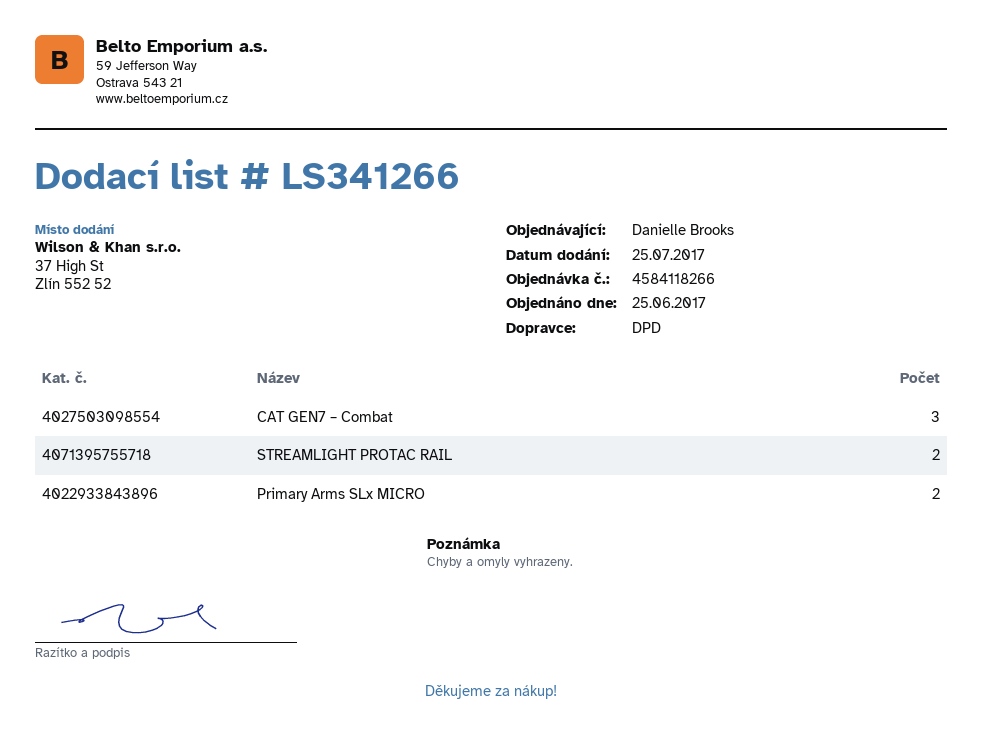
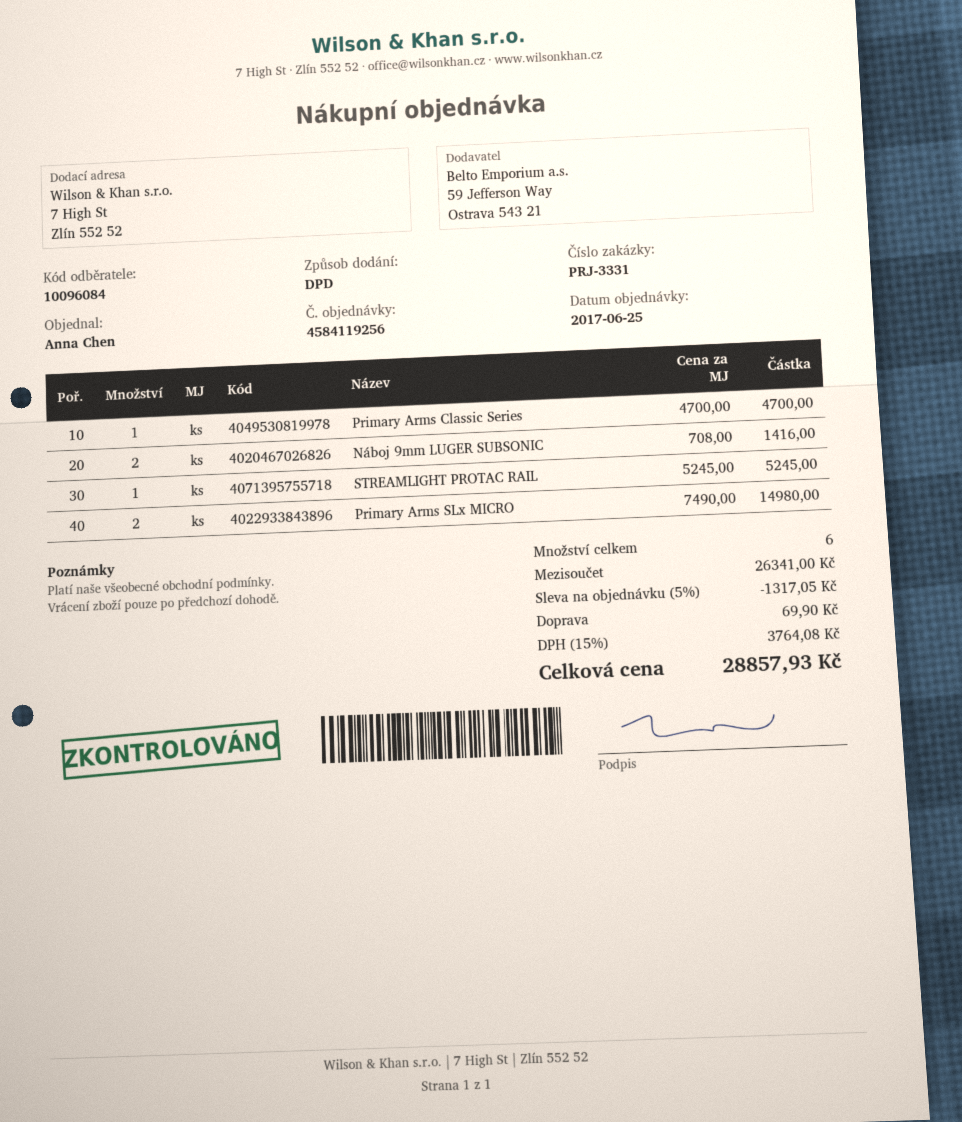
order number: 4584118266 -> 4584119256
ordered by: Danielle Brooks -> Anna Chen
ship to: 37 High St, Zlín 552 52 -> 7 High St, Zlín 552 52
CAT GEN7 – Combat: 3 -> none
STREAMLIGHT PROTAC RAIL: 2 -> 1
Primary Arms Classic Series: none -> 1
Náboj 9mm LUGER SUBSONIC: none -> 2

